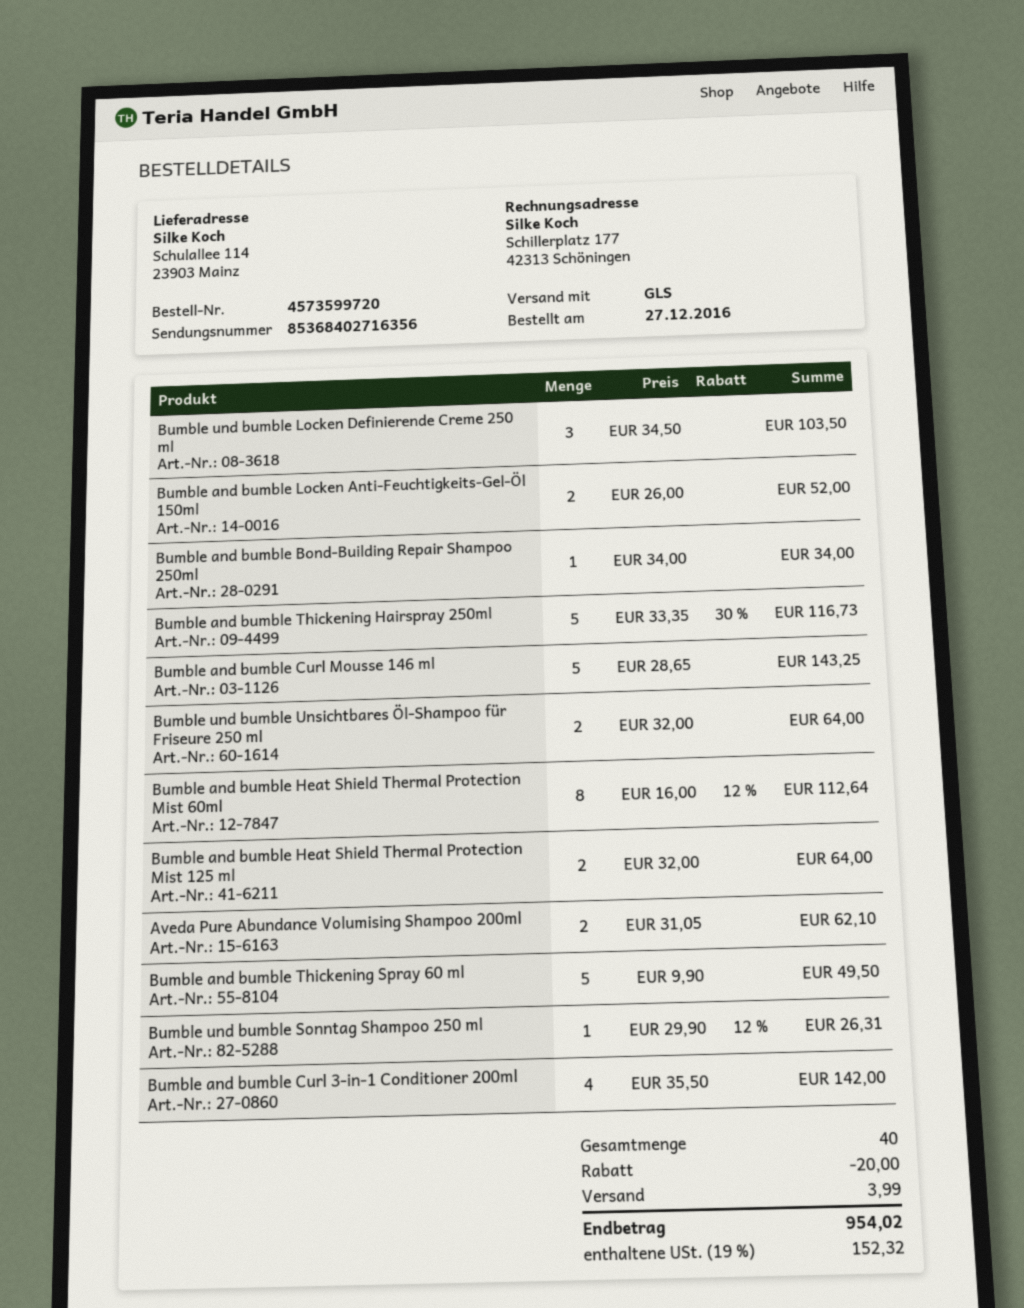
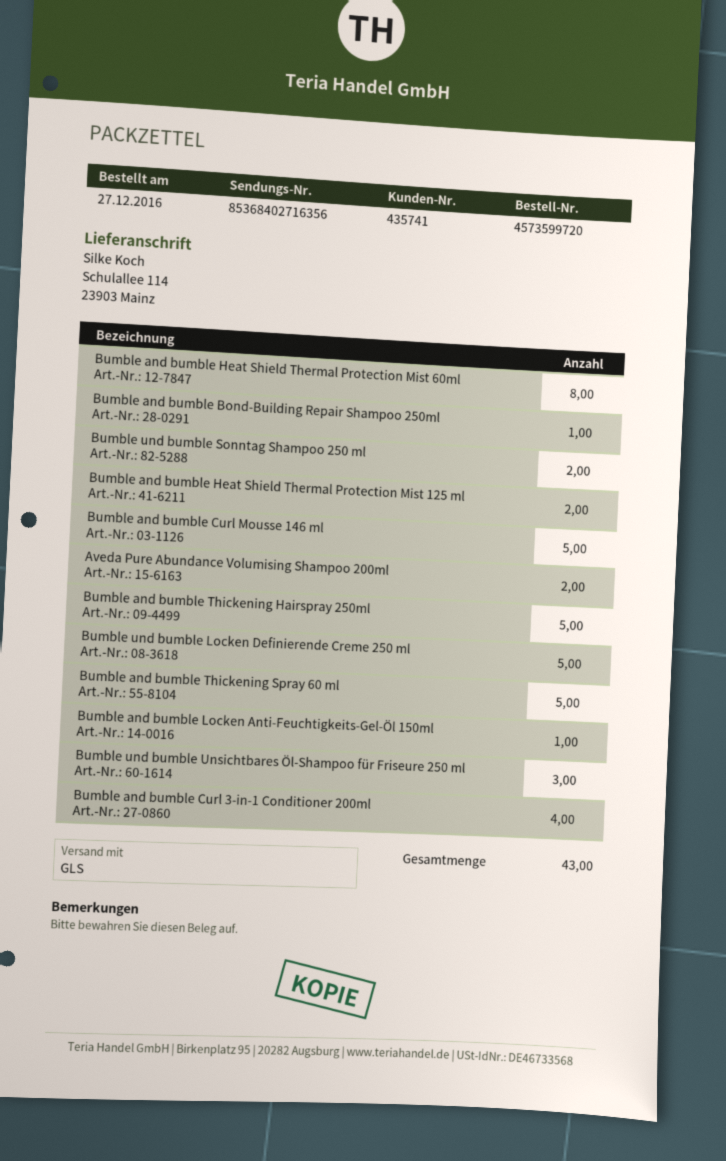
Bumble und bumble Locken Definierende Creme 250 ml: 3 -> 5
Bumble and bumble Locken Anti-Feuchtigkeits-Gel-Öl 150ml: 2 -> 1
Bumble und bumble Unsichtbares Öl-Shampoo für Friseure 250 ml: 2 -> 3
Bumble und bumble Sonntag Shampoo 250 ml: 1 -> 2
total quantity: 40 -> 43

